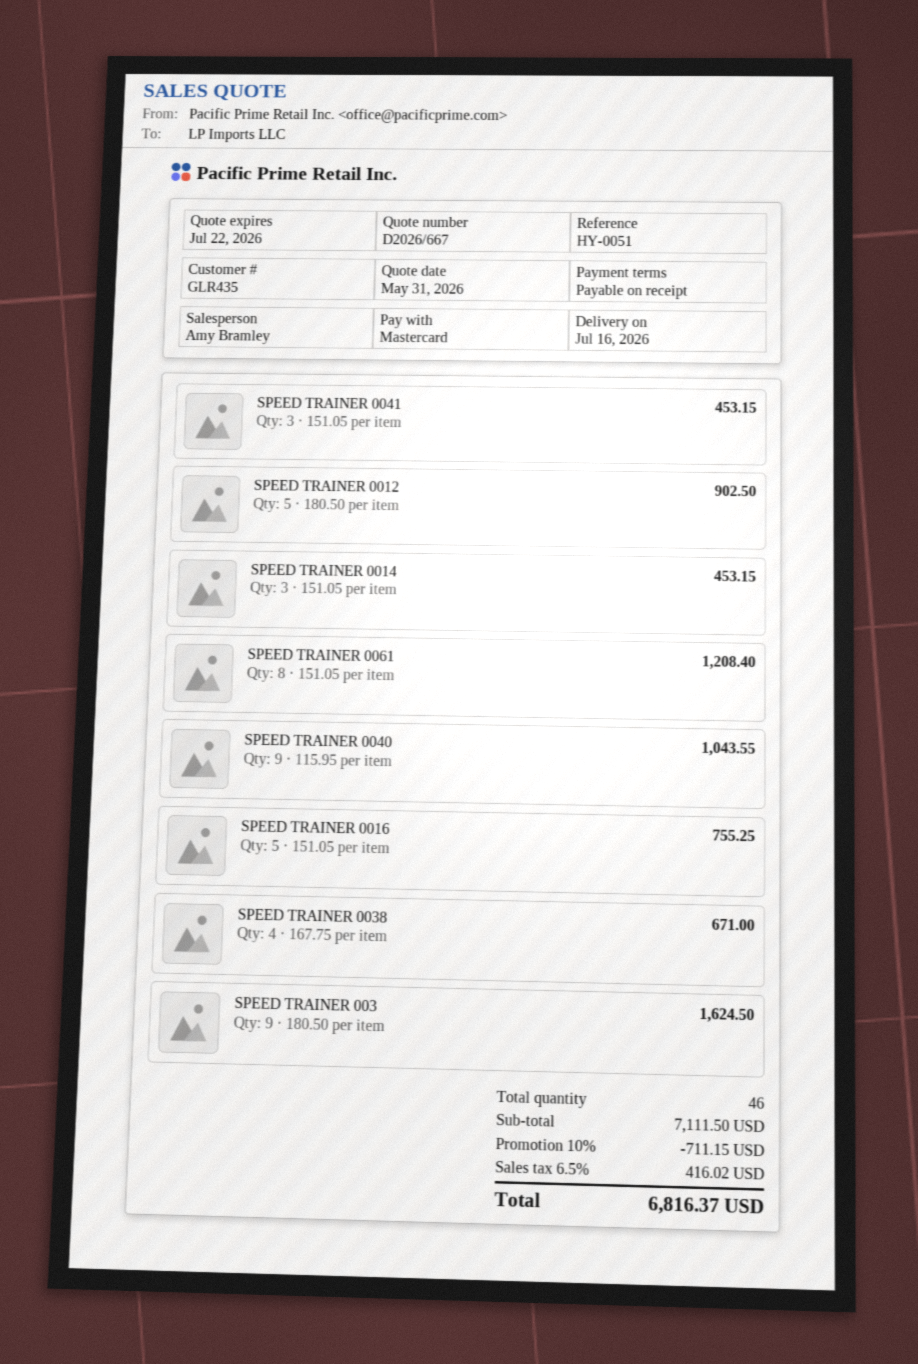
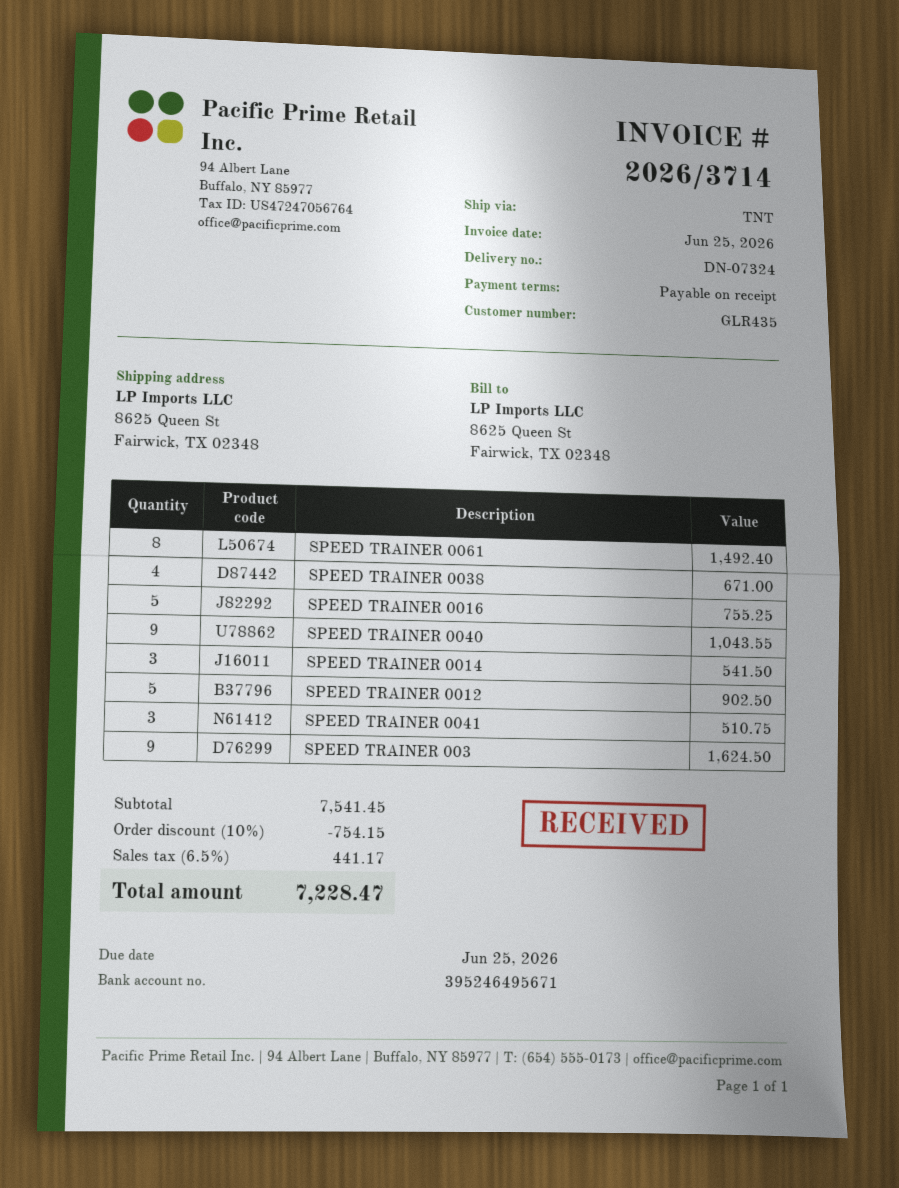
SPEED TRAINER 0041: 3 for 453.15 -> 3 for 510.75
SPEED TRAINER 0014: 3 for 453.15 -> 3 for 541.50
SPEED TRAINER 0061: 8 for 1208.40 -> 8 for 1492.40
subtotal: 7111.50 -> 7541.45
discount: 10% = 711.15 -> 10% = 754.15
tax: 6.5% = 416.02 -> 6.5% = 441.17
total: 6816.37 -> 7228.47

